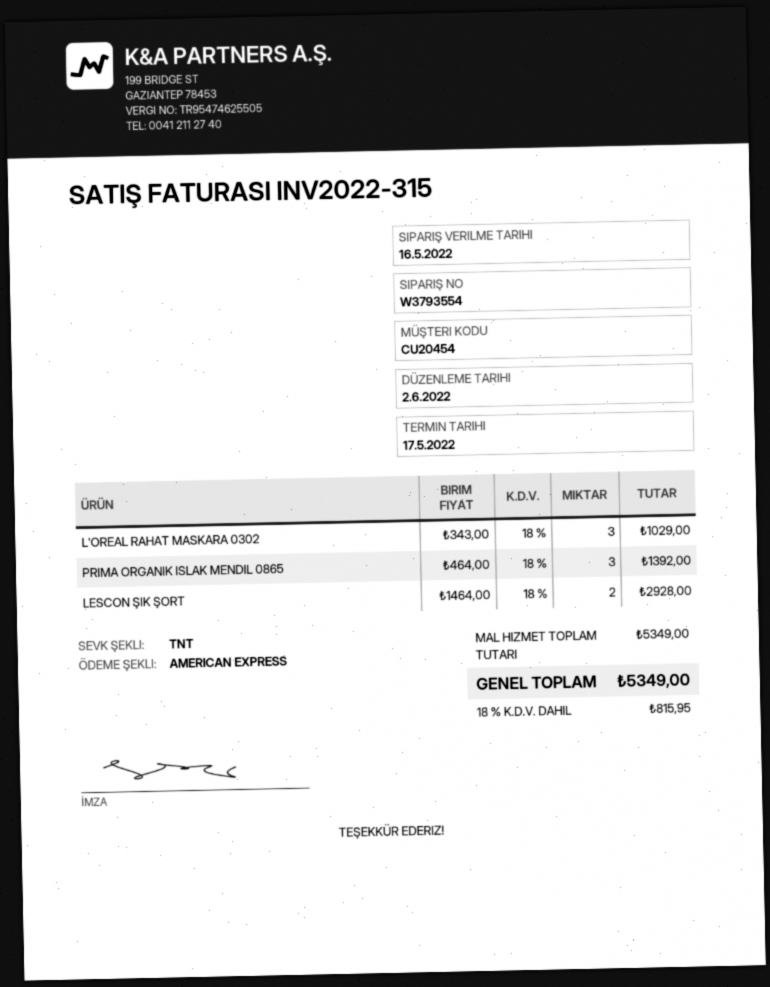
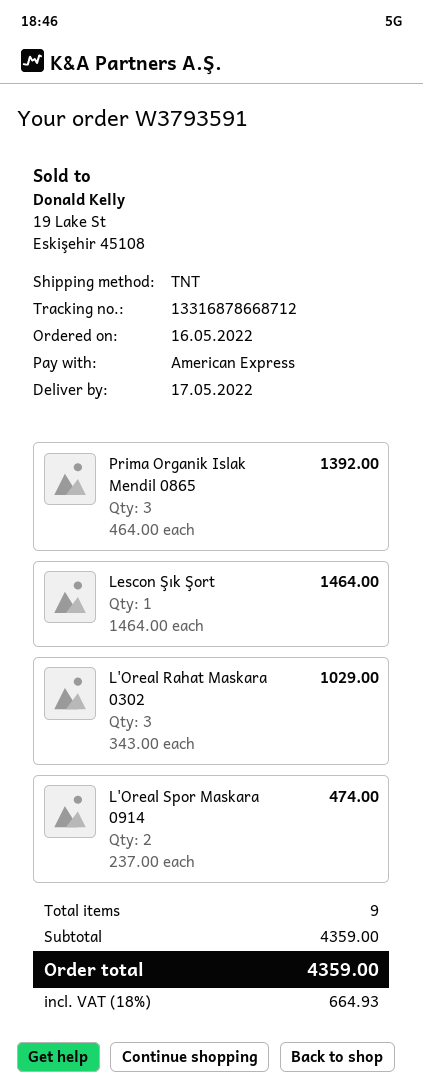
order number: W3793554 -> W3793591
LESCON ŞIK ŞORT: 2 x 1464.00 = 2928.00 -> 1 x 1464.00 = 1464.00
L'Oreal Spor Maskara 0914: none -> 2 x 237.00 = 474.00
subtotal: 5349.00 -> 4359.00
tax: 18% = 815.95 -> 18% = 664.93
total: 5349.00 -> 4359.00

